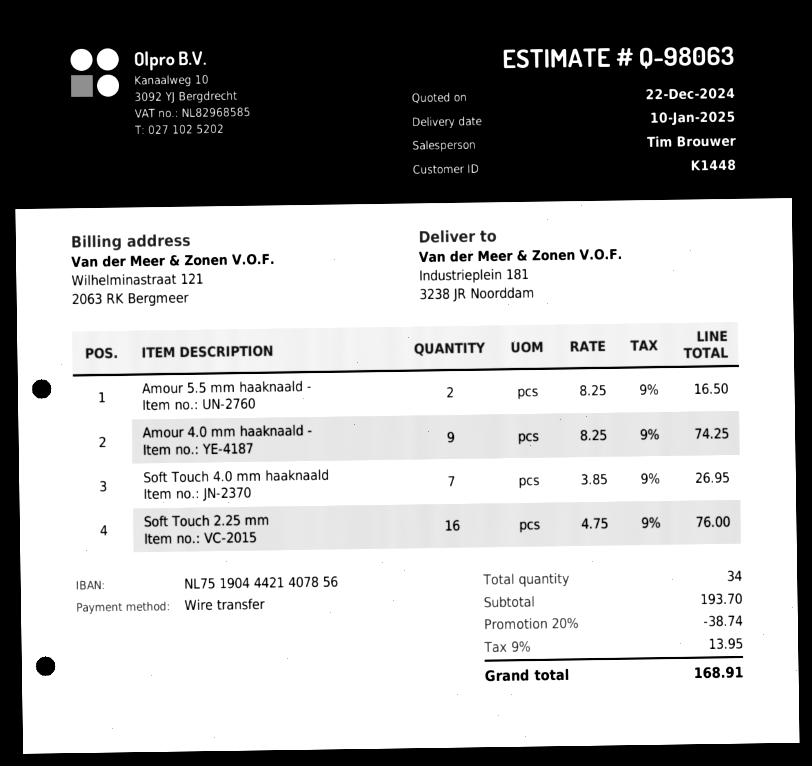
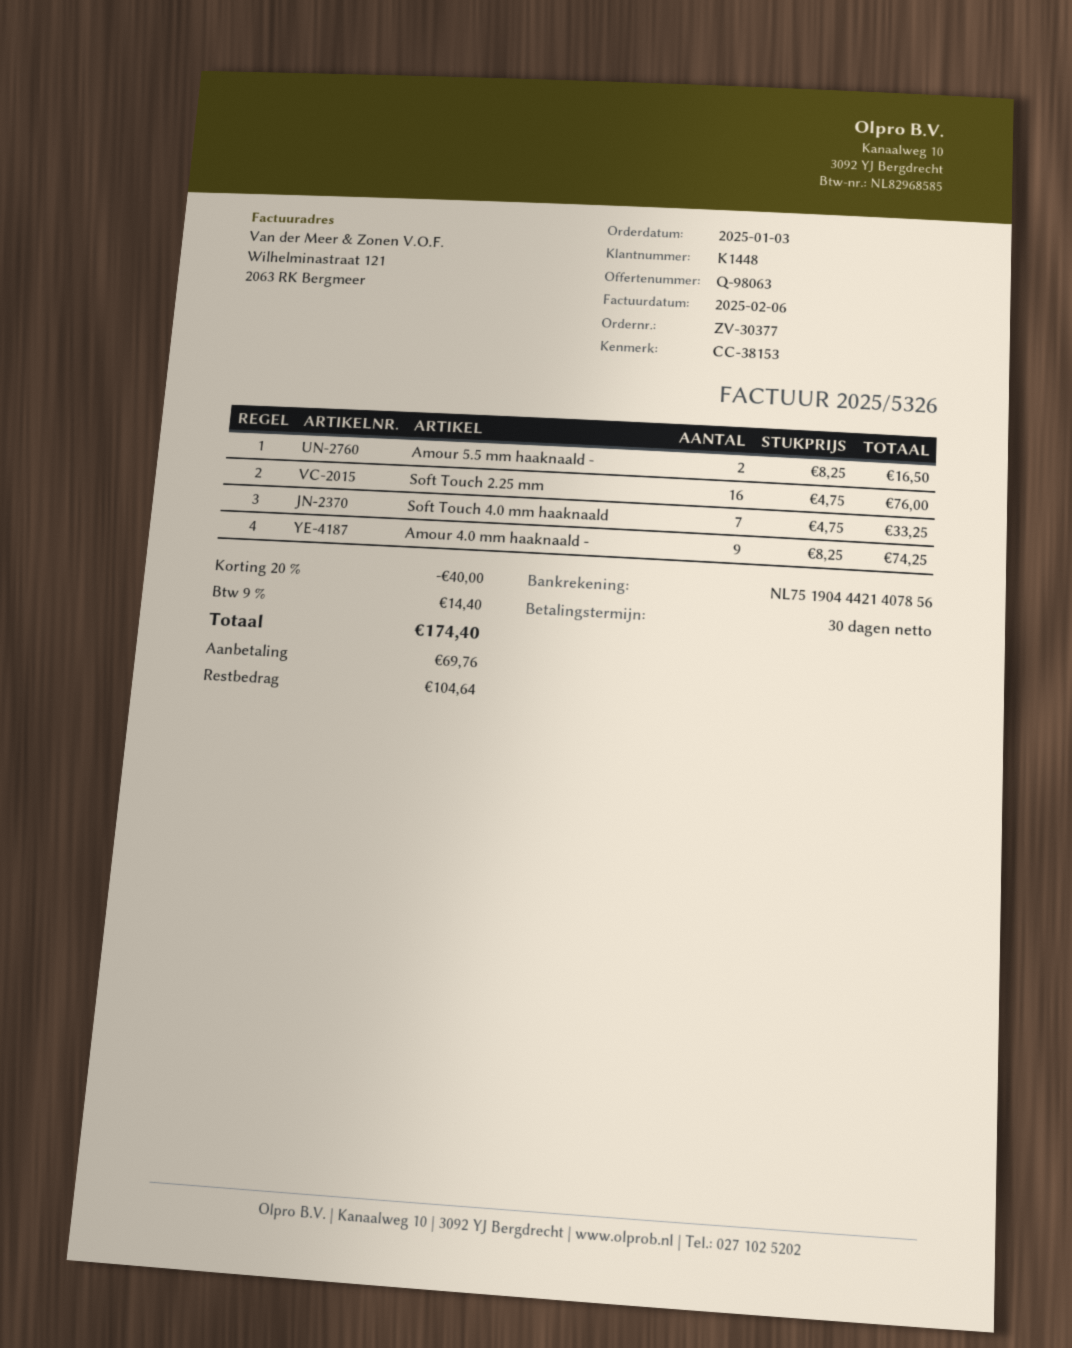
Soft Touch 4.0 mm haaknaald: 7 x 3.85 = 26.95 -> 7 x 4.75 = 33.25
discount: 20% = 38.74 -> 20% = 40.00
tax: 9% = 13.95 -> 9% = 14.40
total: 168.91 -> 174.40

